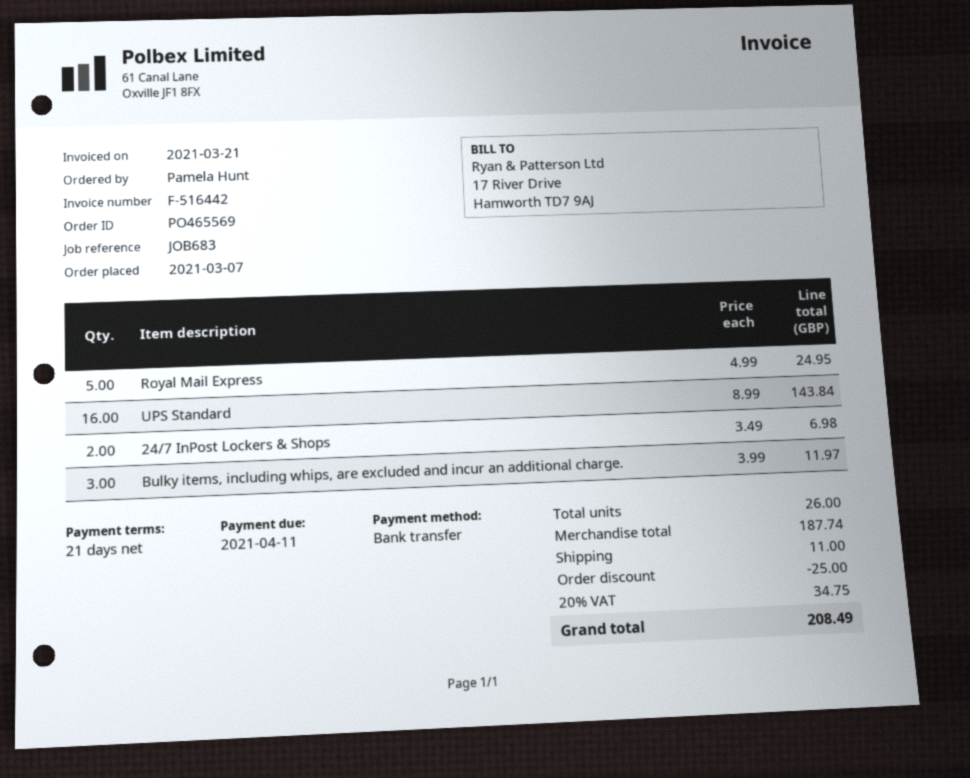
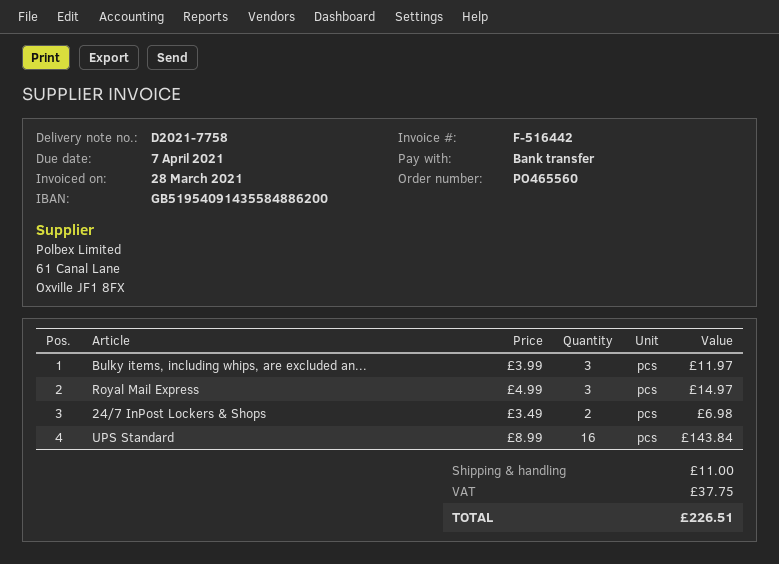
order number: PO465569 -> PO465560
invoice date: 2021-03-21 -> 2021-03-28
due date: 2021-04-11 -> 2021-04-07
Royal Mail Express: 5 x 4.99 = 24.95 -> 3 x 4.99 = 14.97
discount: 25.00 -> none
tax: 34.75 -> 37.75
total: 208.49 -> 226.51

